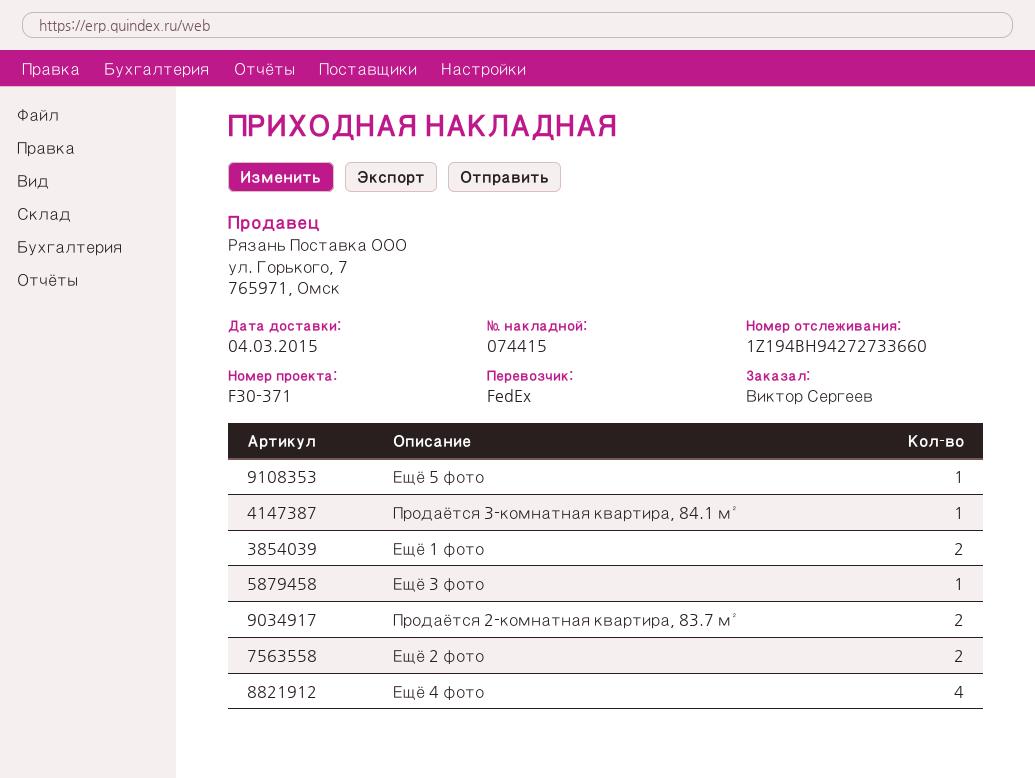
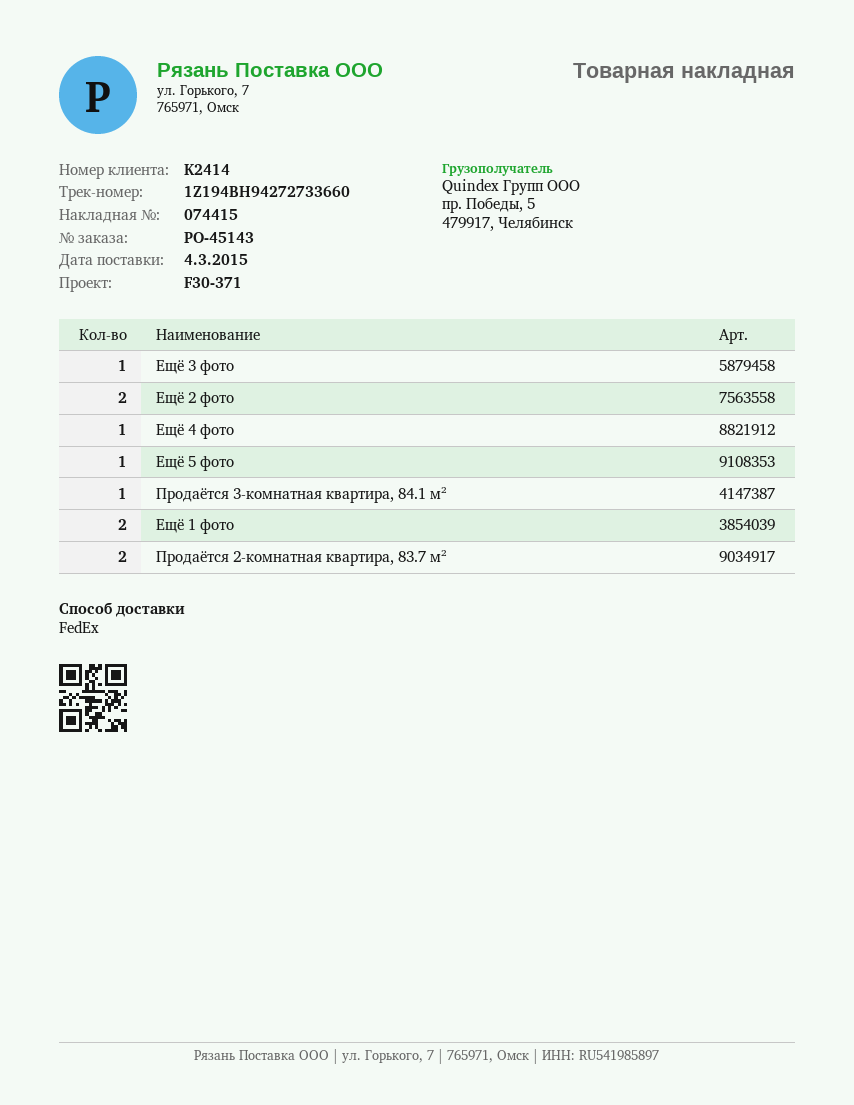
Ещё 4 фото: 4 -> 1

